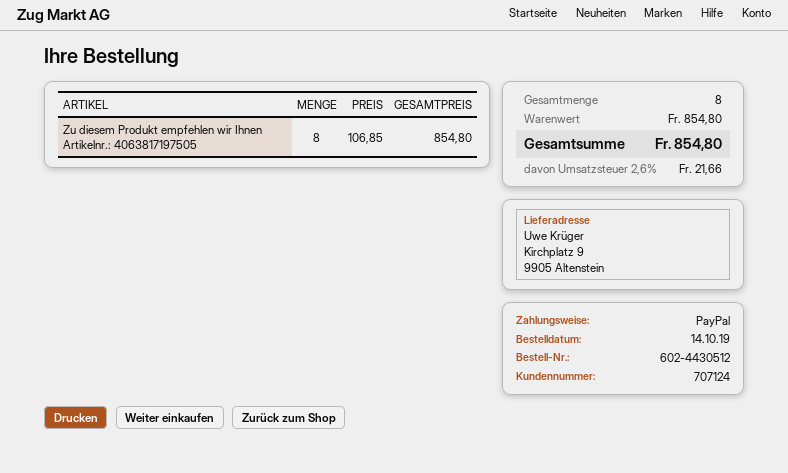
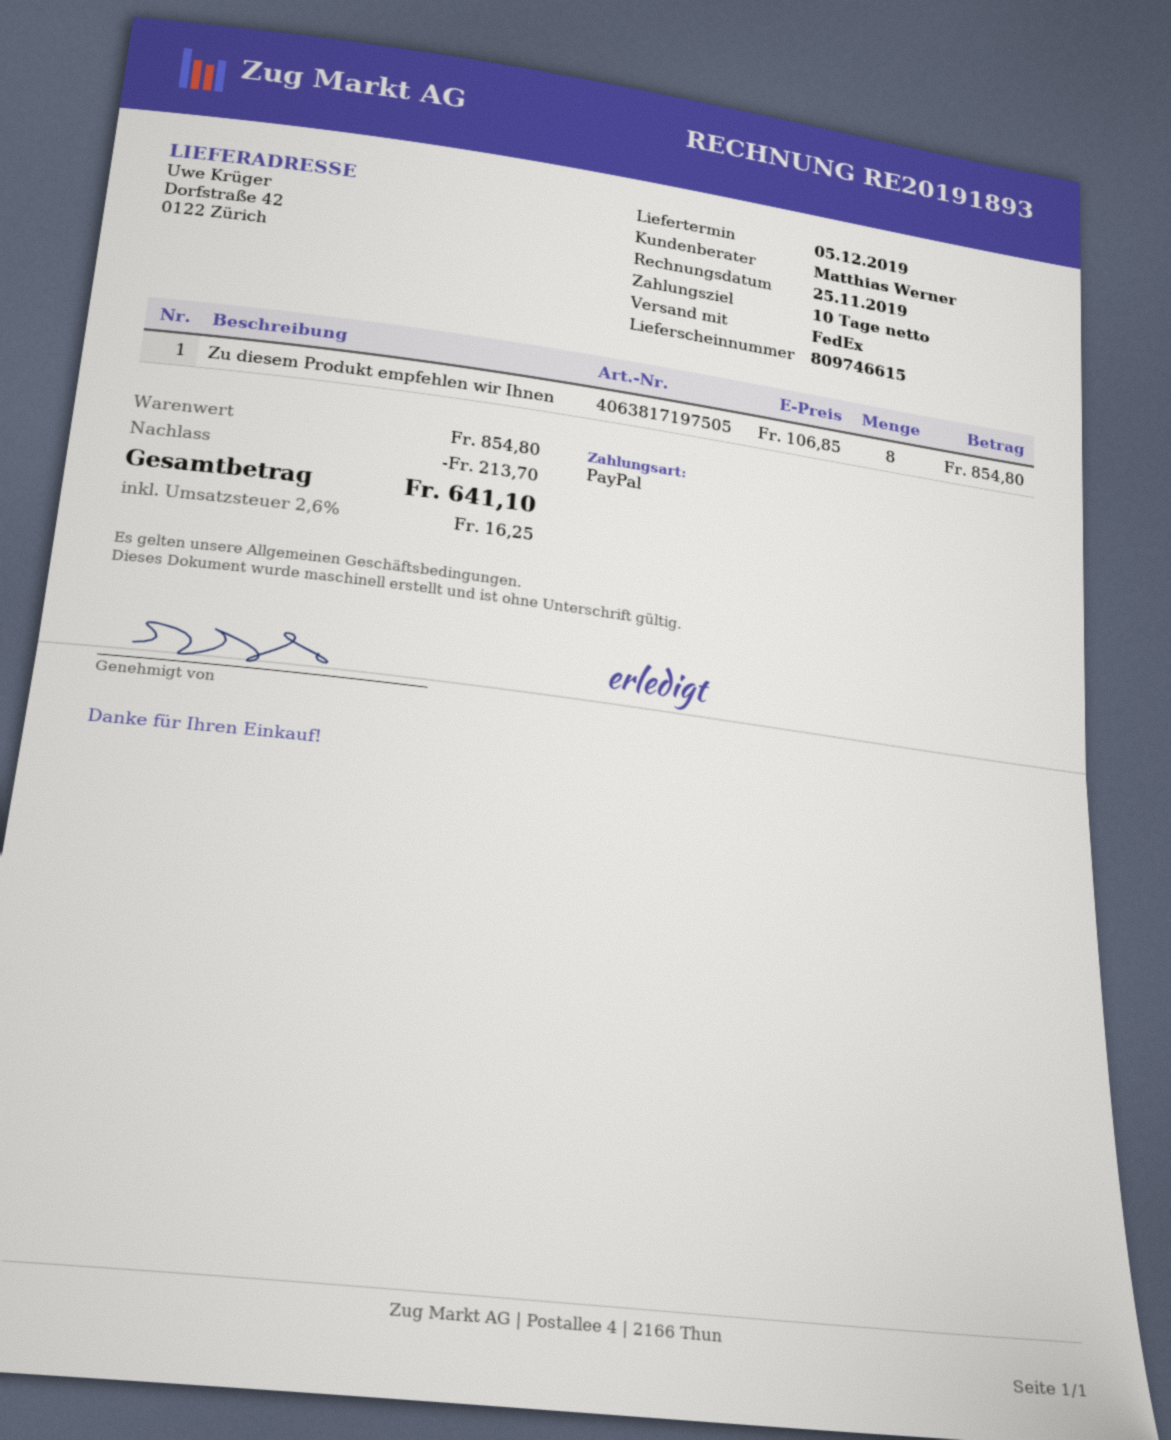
ship to: Kirchplatz 9, 9905 Altenstein -> Dorfstraße 42, 0122 Zürich
discount: none -> 213.70
tax: 2.6% = 21.66 -> 2.6% = 16.25
total: 854.80 -> 641.10

